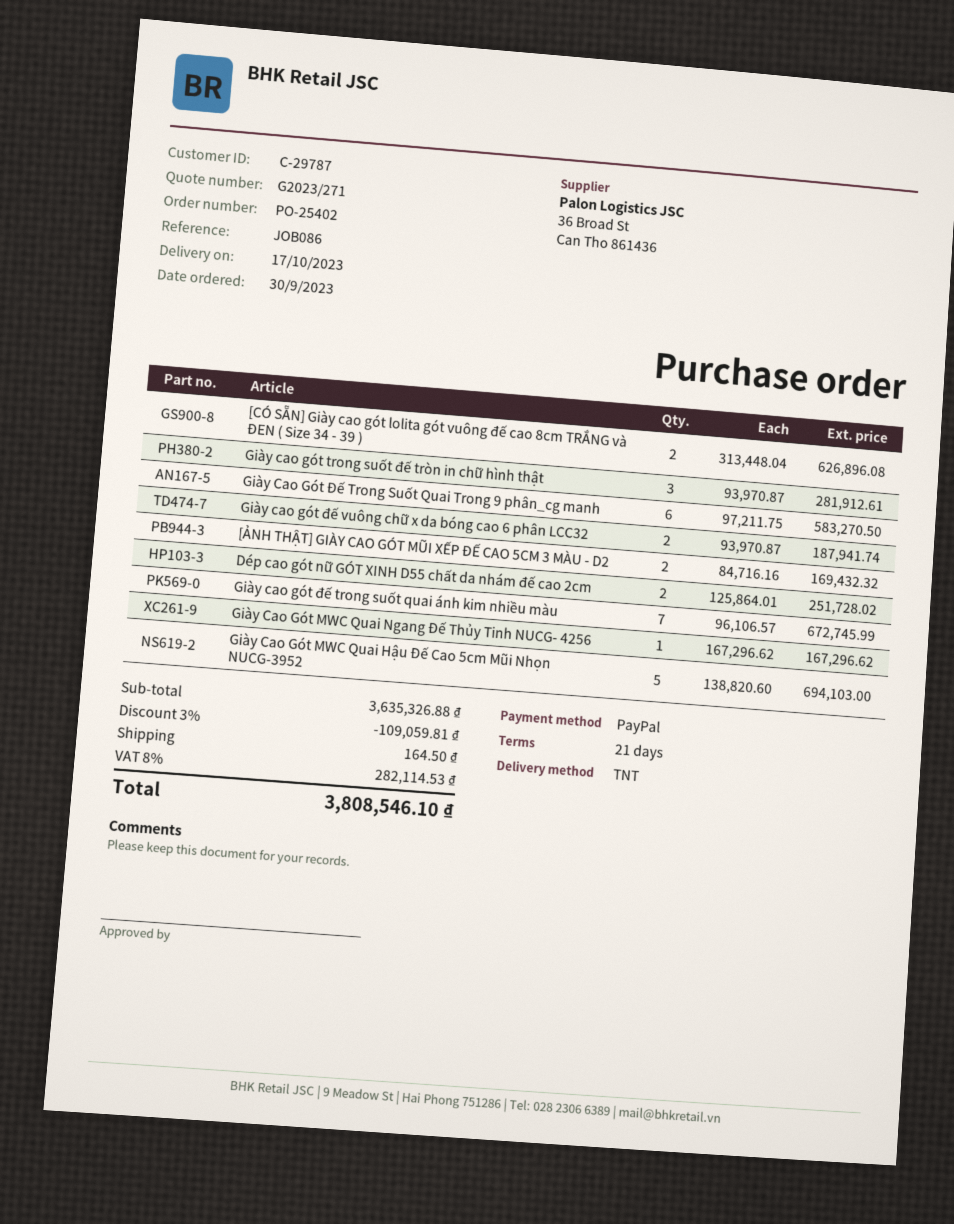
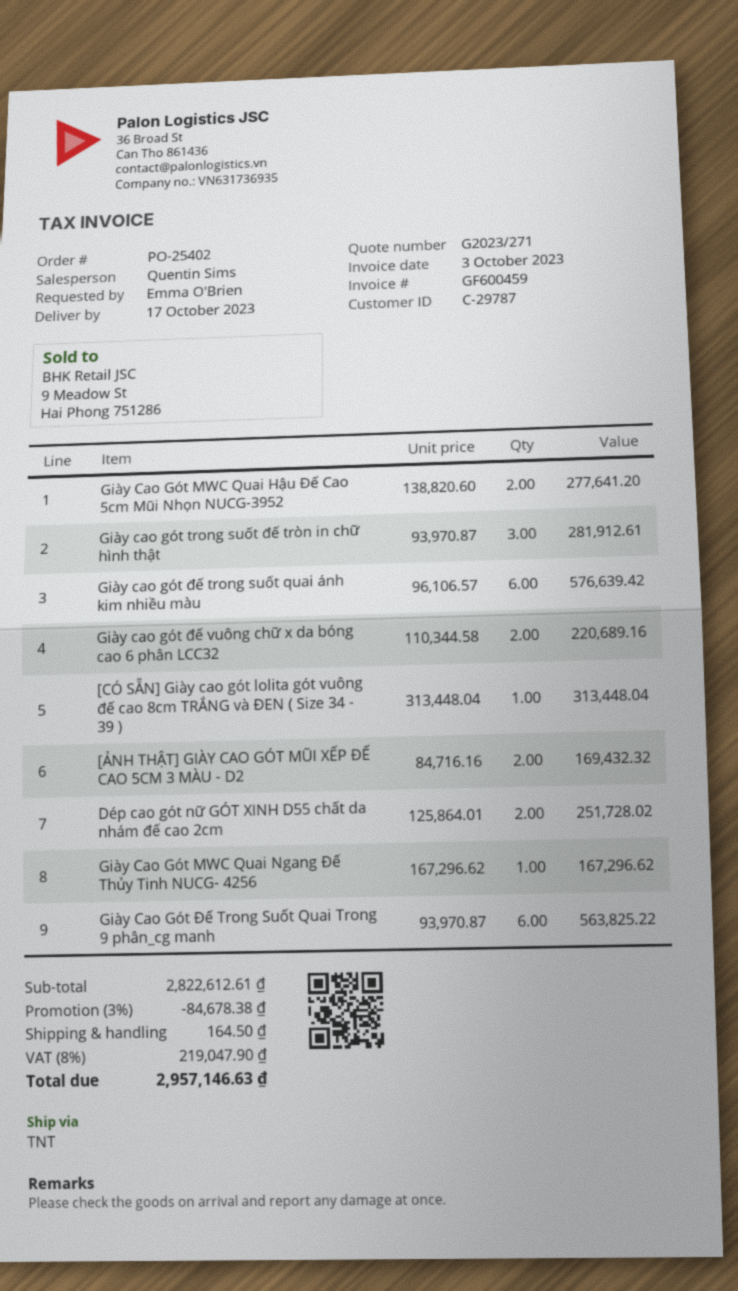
[CÓ SẴN] Giày cao gót lolita gót vuông đế cao 8cm TRẮNG và ĐEN ( Size 34 - 39 ): 2 x 313448.04 = 626896.08 -> 1 x 313448.04 = 313448.04
Giày Cao Gót Đế Trong Suốt Quai Trong 9 phân_cg manh: 6 x 97211.75 = 583270.50 -> 6 x 93970.87 = 563825.22
Giày cao gót đế vuông chữ x da bóng cao 6 phân LCC32: 2 x 93970.87 = 187941.74 -> 2 x 110344.58 = 220689.16
Giày cao gót đế trong suốt quai ánh kim nhiều màu: 7 x 96106.57 = 672745.99 -> 6 x 96106.57 = 576639.42
Giày Cao Gót MWC Quai Hậu Đế Cao 5cm Mũi Nhọn NUCG-3952: 5 x 138820.60 = 694103.00 -> 2 x 138820.60 = 277641.20
subtotal: 3635326.88 -> 2822612.61
discount: 3% = 109059.81 -> 3% = 84678.38
tax: 8% = 282114.53 -> 8% = 219047.90
total: 3808546.10 -> 2957146.63

